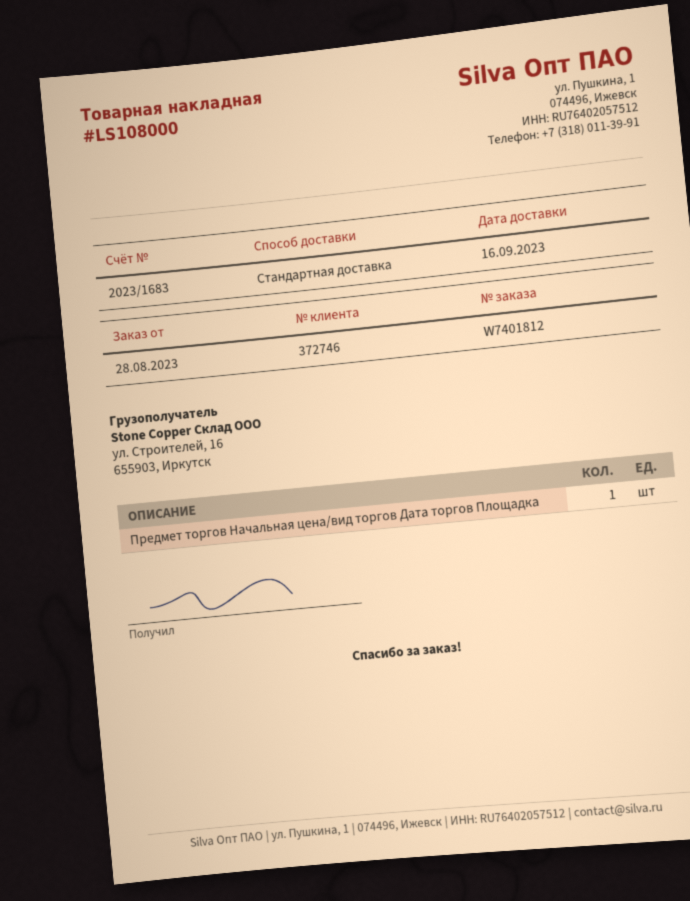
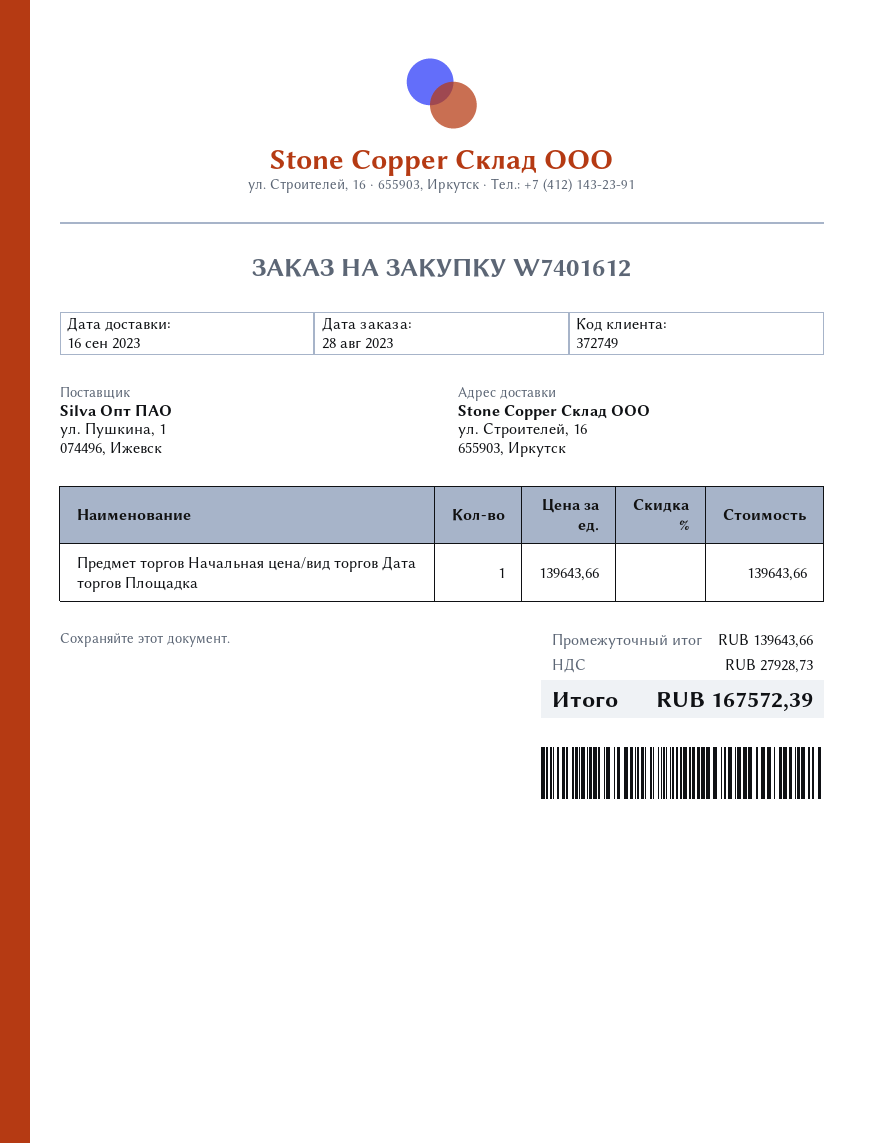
order number: W7401812 -> W7401612
customer number: 372746 -> 372749

